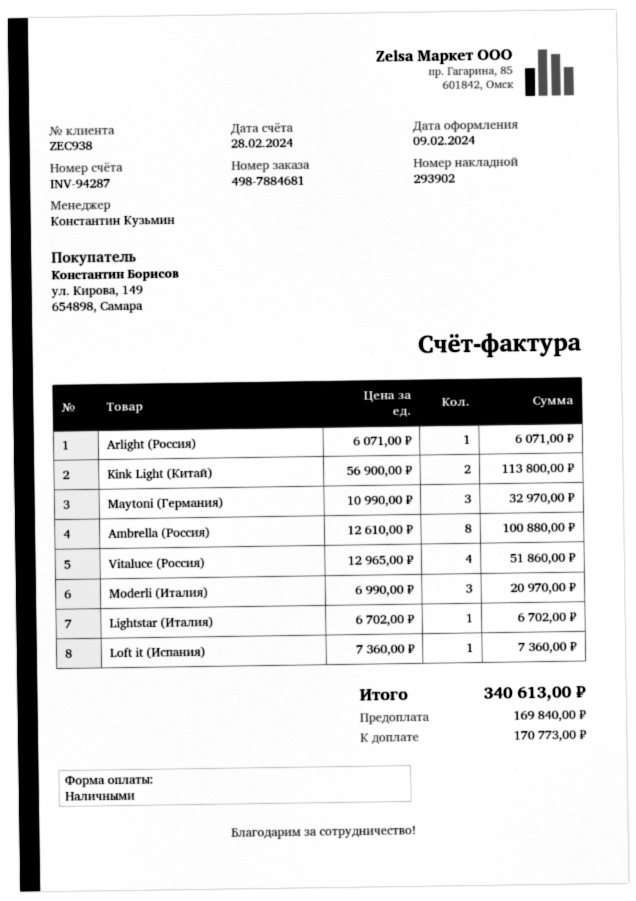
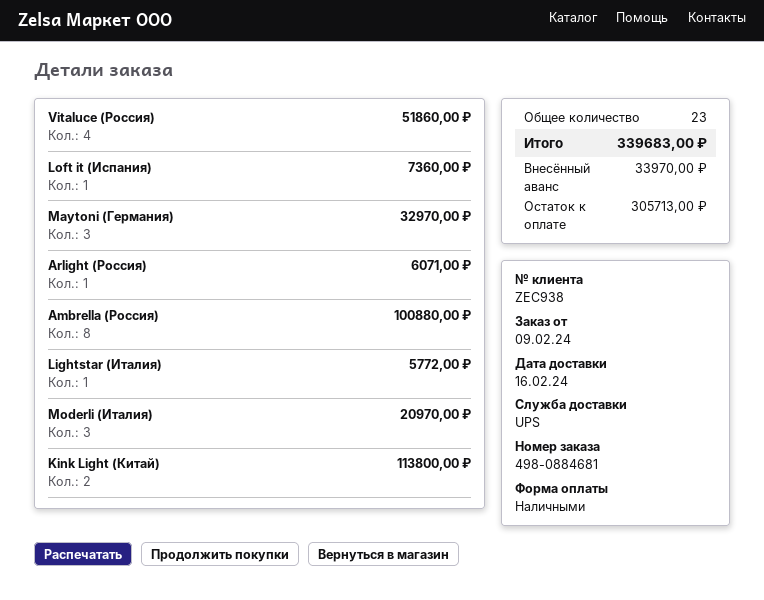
order number: 498-7884681 -> 498-0884681
Lightstar (Италия): 1 for 6702.00 -> 1 for 5772.00
total: 340613.00 -> 339683.00
deposit: 169840.00 -> 33970.00
balance: 170773.00 -> 305713.00

